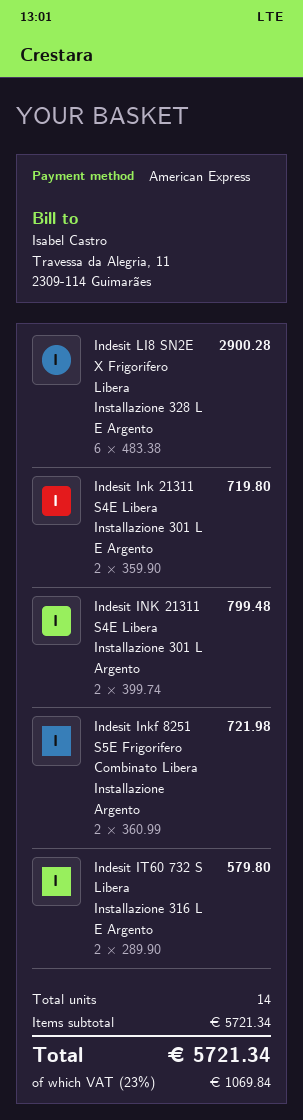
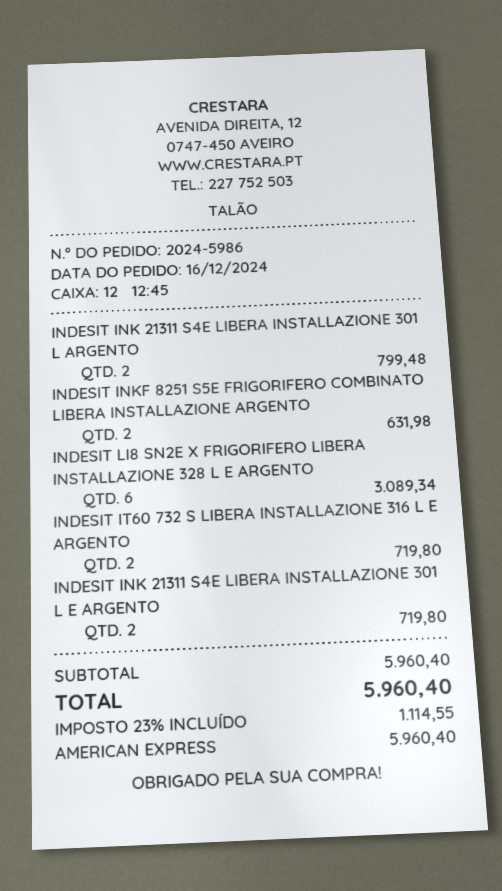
Indesit LI8 SN2E X Frigorifero Libera Installazione 328 L E Argento: 6 for 2900.28 -> 6 for 3089.34
Indesit Inkf 8251 S5E Frigorifero Combinato Libera Installazione Argento: 2 for 721.98 -> 2 for 631.98
Indesit IT60 732 S Libera Installazione 316 L E Argento: 2 for 579.80 -> 2 for 719.80
subtotal: 5721.34 -> 5960.40
tax: 23% = 1069.84 -> 23% = 1114.55
total: 5721.34 -> 5960.40

